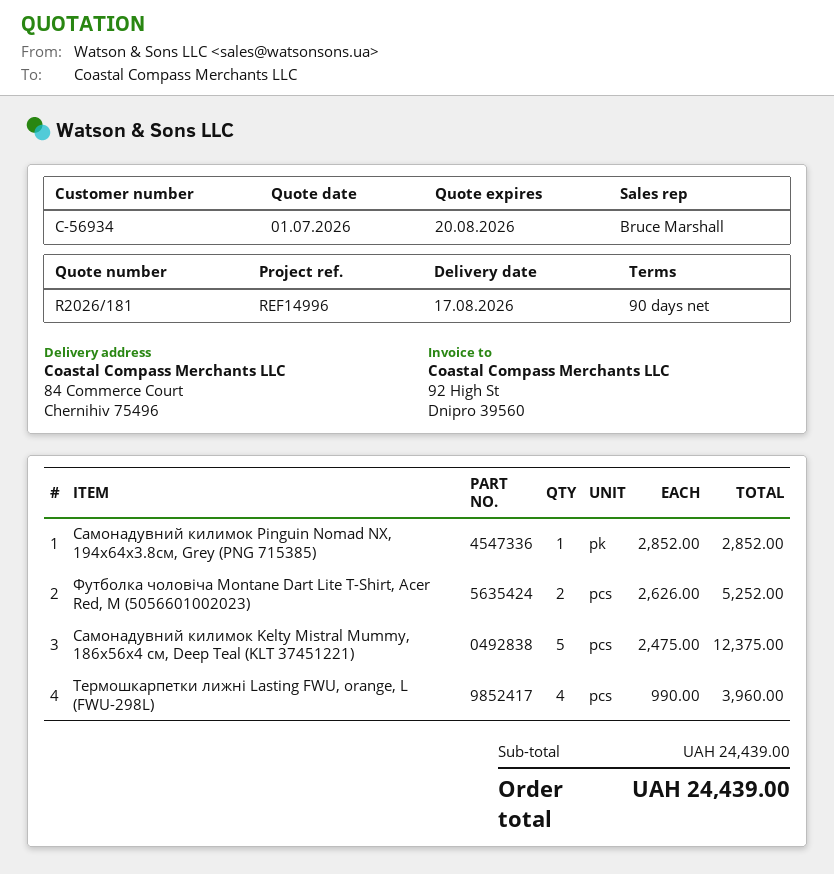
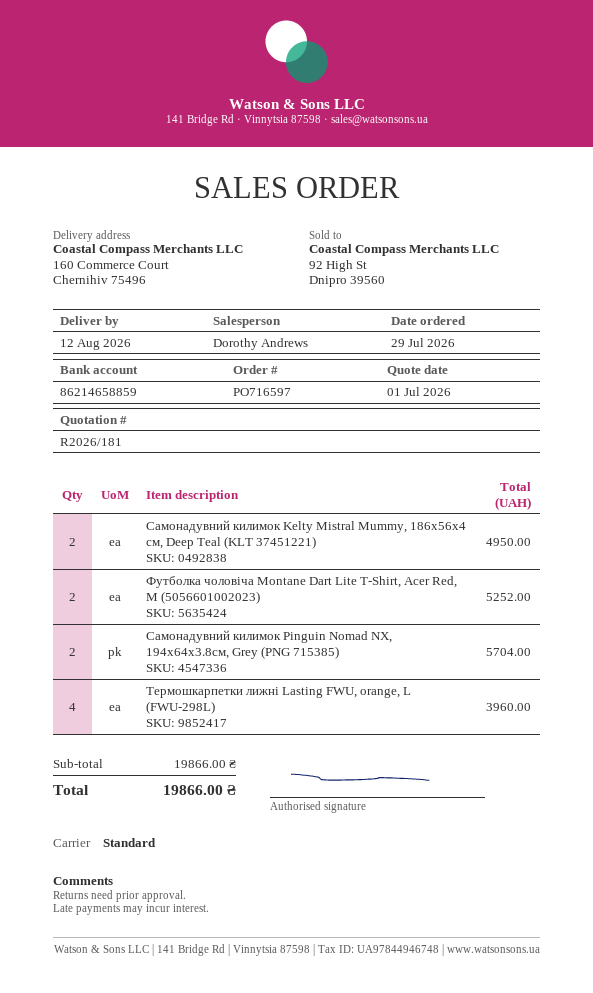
delivery date: 2026-08-17 -> 2026-08-12
sales rep: Bruce Marshall -> Dorothy Andrews
ship to: 84 Commerce Court, Chernihiv 75496 -> 160 Commerce Court, Chernihiv 75496
Самонадувний килимок Pinguin Nomad NX, 194x64x3.8см, Grey (PNG 715385): 1 for 2852.00 -> 2 for 5704.00
Самонадувний килимок Kelty Mistral Mummy, 186х56х4 см, Deep Teal (KLT 37451221): 5 for 12375.00 -> 2 for 4950.00
subtotal: 24439.00 -> 19866.00
total: 24439.00 -> 19866.00

